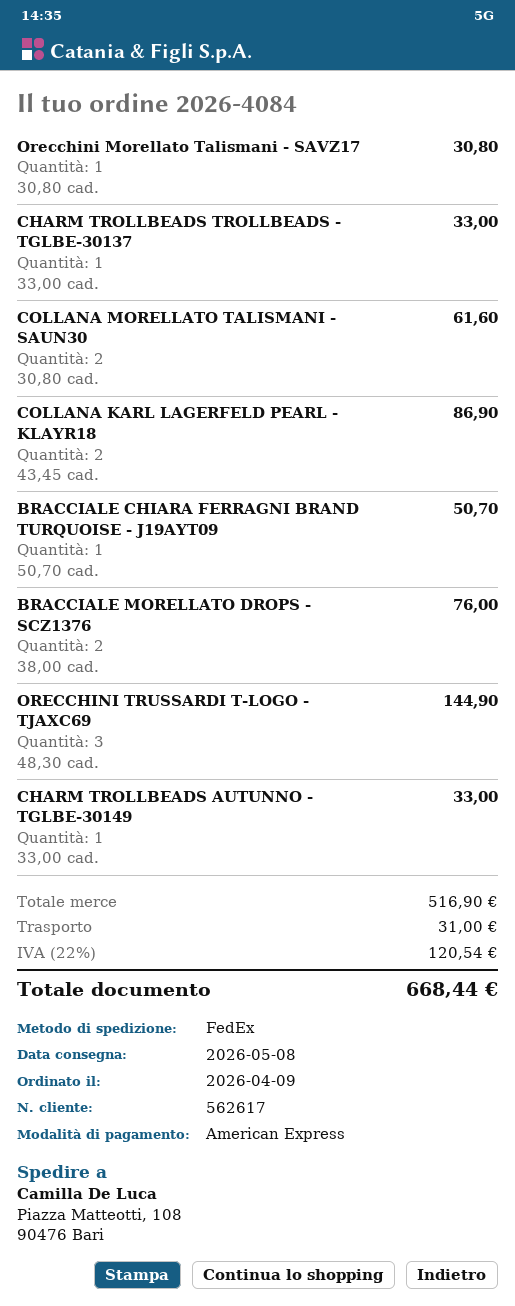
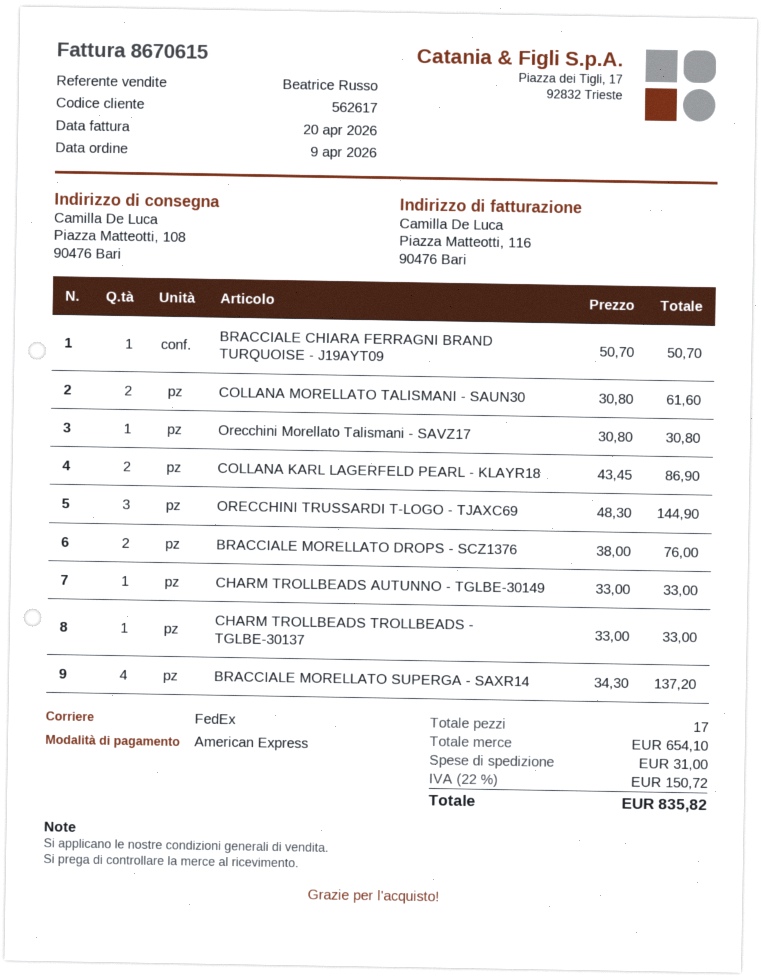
BRACCIALE MORELLATO SUPERGA - SAXR14: none -> 4 x 34.30 = 137.20
subtotal: 516.90 -> 654.10
tax: 22% = 120.54 -> 22% = 150.72
total: 668.44 -> 835.82

